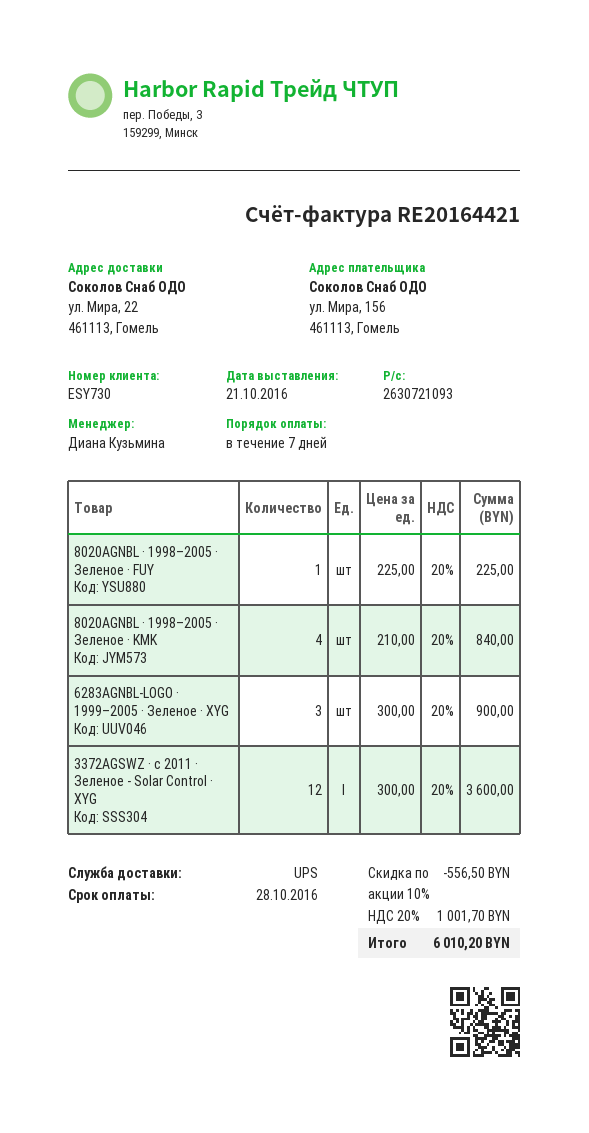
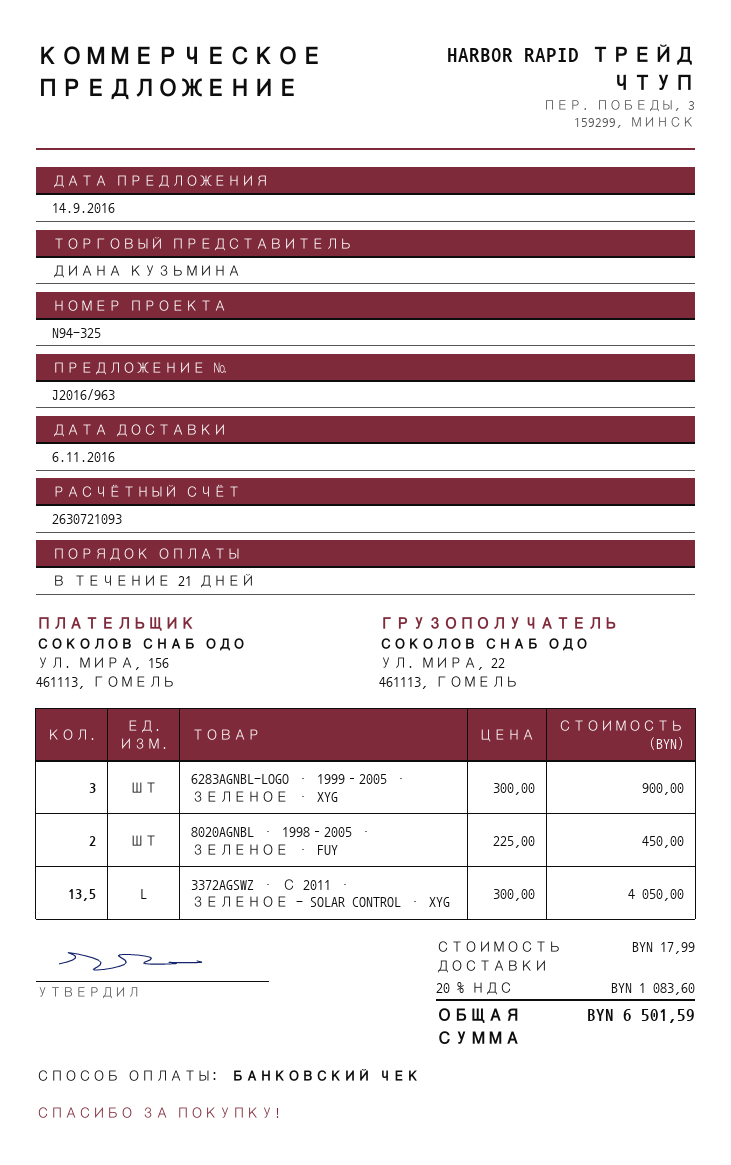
payment terms: 7 days -> 21 days
8020AGNBL · 1998–2005 · Зеленое · FUY: 1 x 225.00 = 225.00 -> 2 x 225.00 = 450.00
8020AGNBL · 1998–2005 · Зеленое · KMK: 4 x 210.00 = 840.00 -> none
3372AGSWZ · с 2011 · Зеленое - Solar Control · XYG: 12 x 300.00 = 3600.00 -> 13.5 x 300.00 = 4050.00
discount: 10% = 556.50 -> none
shipping: none -> 17.99
tax: 20% = 1001.70 -> 20% = 1083.60
total: 6010.20 -> 6501.59

